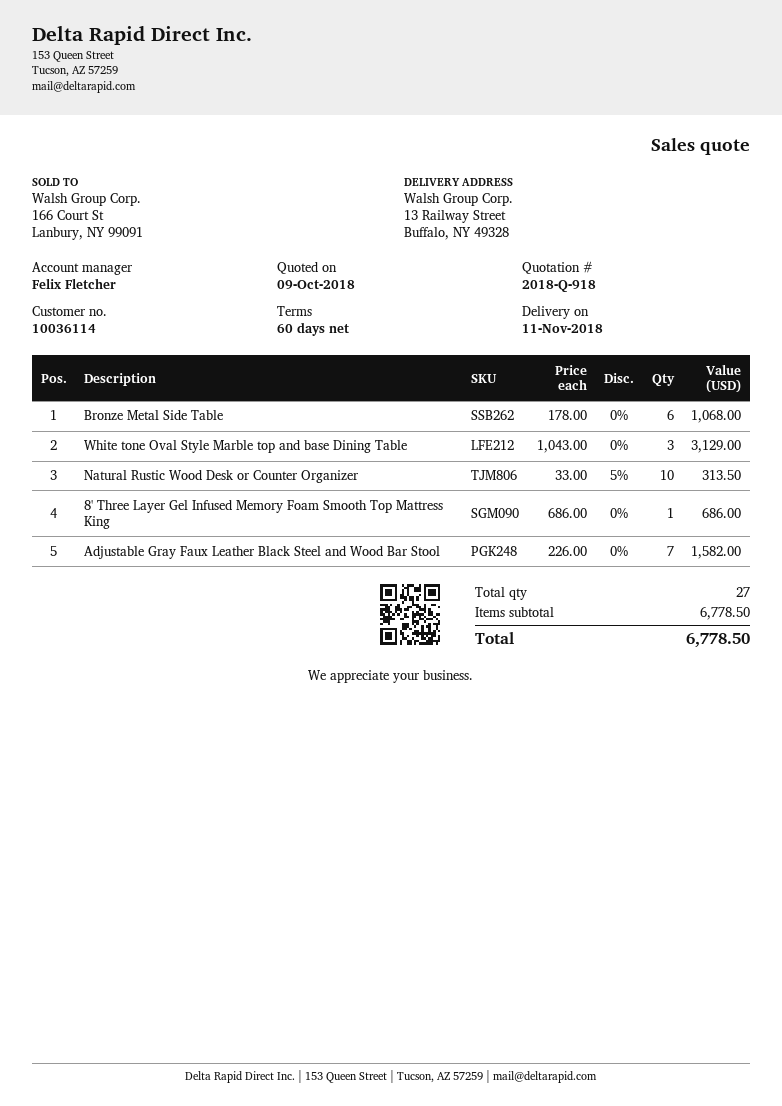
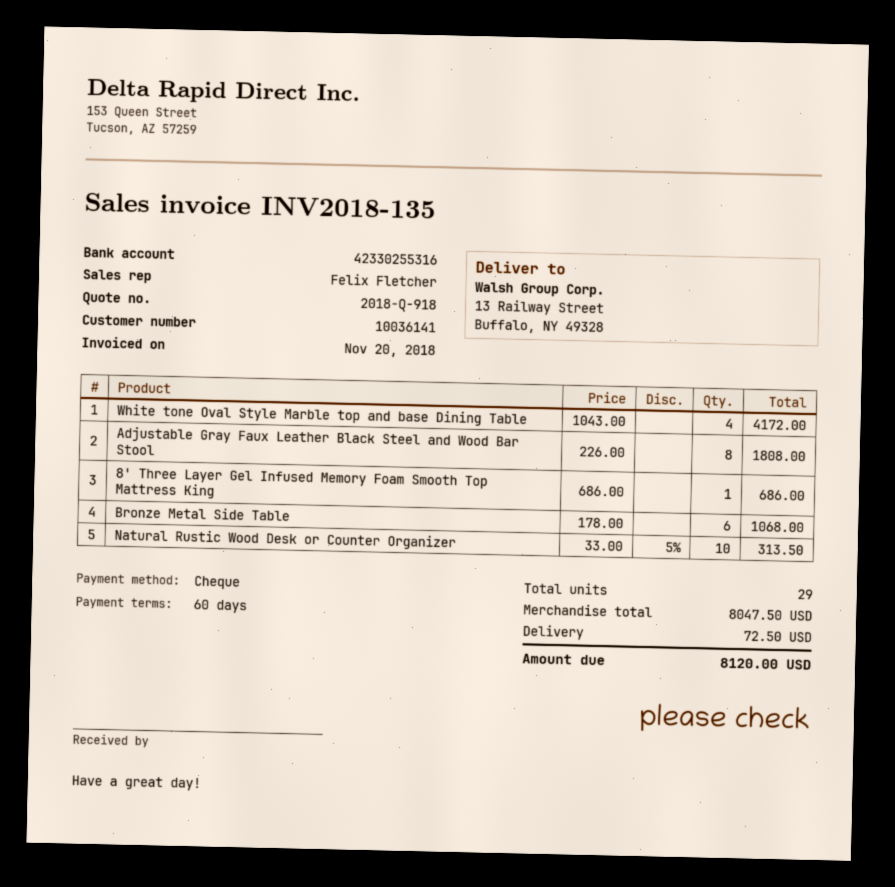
customer number: 10036114 -> 10036141
White tone Oval Style Marble top and base Dining Table: 3 x 1043.00 = 3129.00 -> 4 x 1043.00 = 4172.00
Adjustable Gray Faux Leather Black Steel and Wood Bar Stool: 7 x 226.00 = 1582.00 -> 8 x 226.00 = 1808.00
total quantity: 27 -> 29
subtotal: 6778.50 -> 8047.50
shipping: none -> 72.50
total: 6778.50 -> 8120.00

